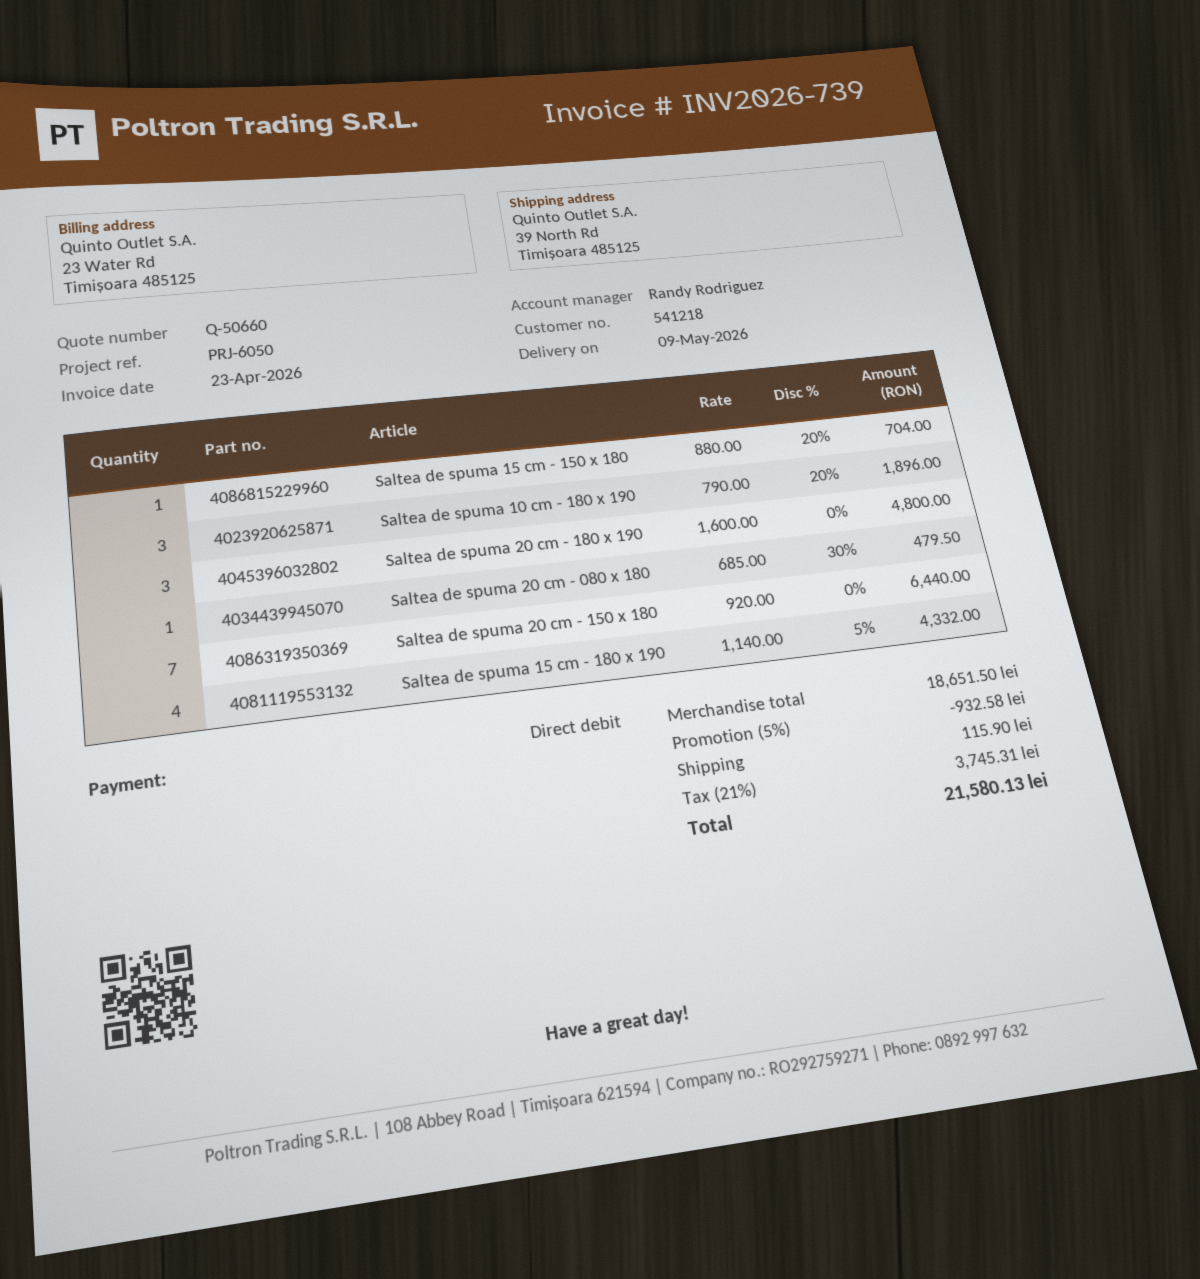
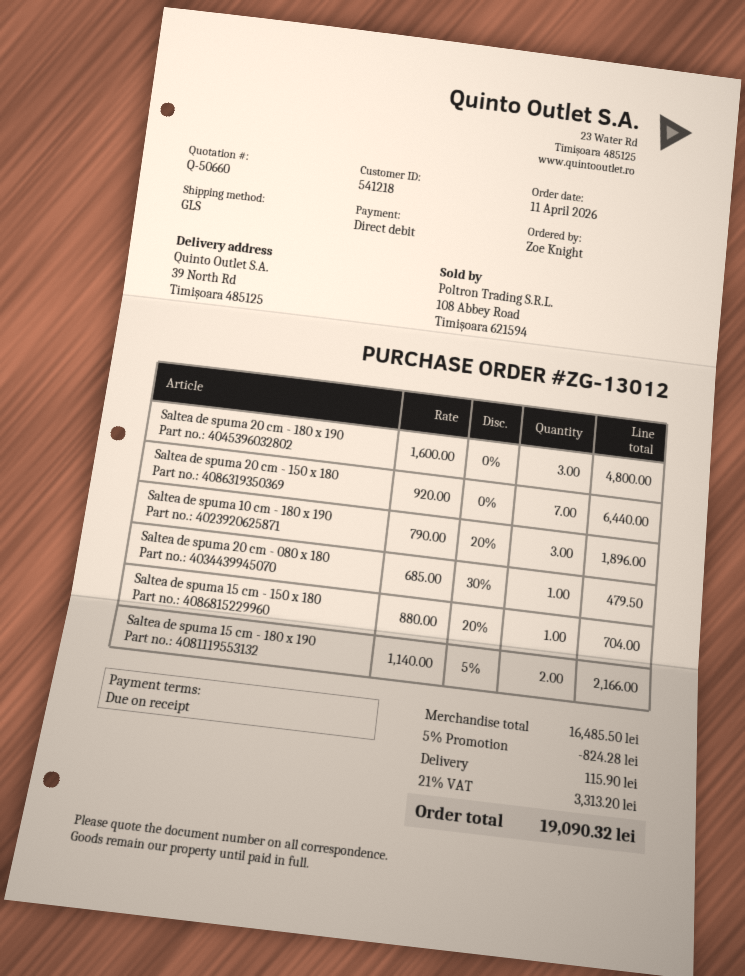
Saltea de spuma 15 cm - 180 x 190: 4 x 1140.00 - 5% = 4332.00 -> 2 x 1140.00 - 5% = 2166.00
subtotal: 18651.50 -> 16485.50
discount: 5% = 932.58 -> 5% = 824.28
tax: 21% = 3745.31 -> 21% = 3313.20
total: 21580.13 -> 19090.32

